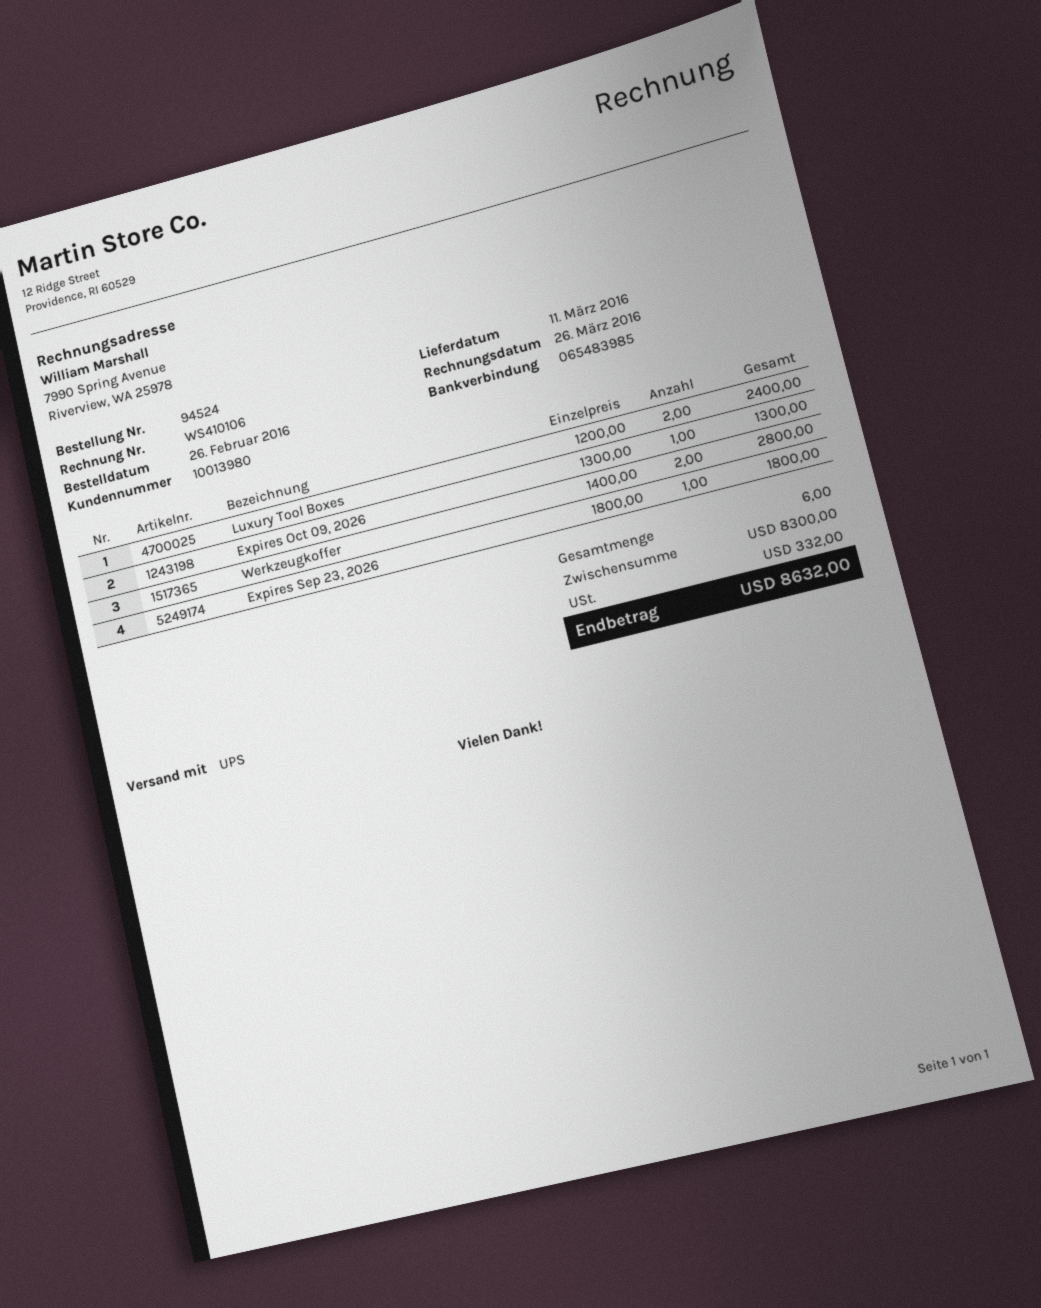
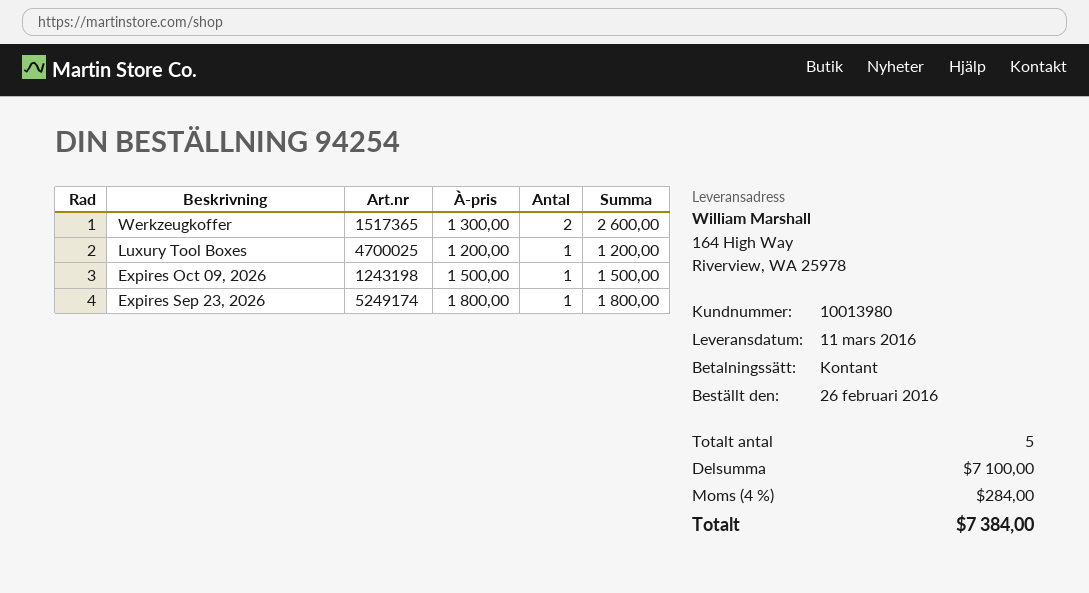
order number: 94524 -> 94254
Luxury Tool Boxes: 2 x 1200.00 = 2400.00 -> 1 x 1200.00 = 1200.00
Expires Oct 09, 2026: 1 x 1300.00 = 1300.00 -> 1 x 1500.00 = 1500.00
Werkzeugkoffer: 2 x 1400.00 = 2800.00 -> 2 x 1300.00 = 2600.00
total quantity: 6 -> 5
subtotal: 8300.00 -> 7100.00
tax: 332.00 -> 284.00
total: 8632.00 -> 7384.00

